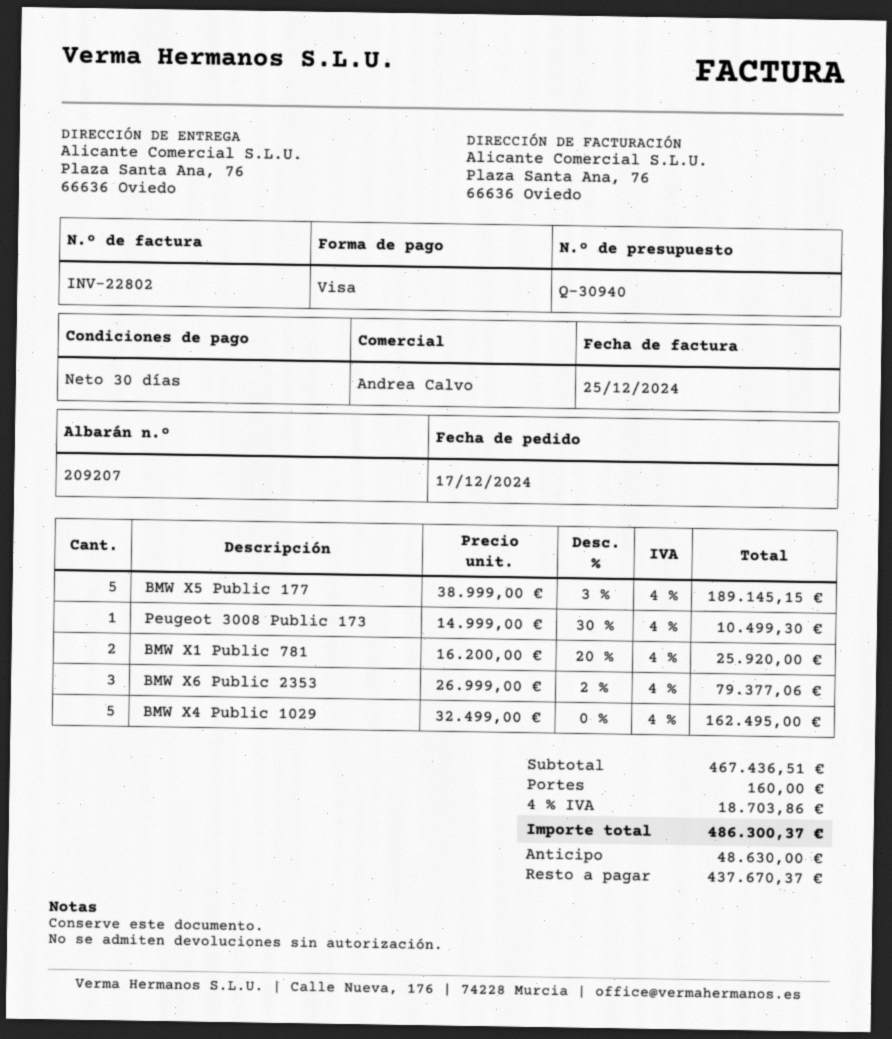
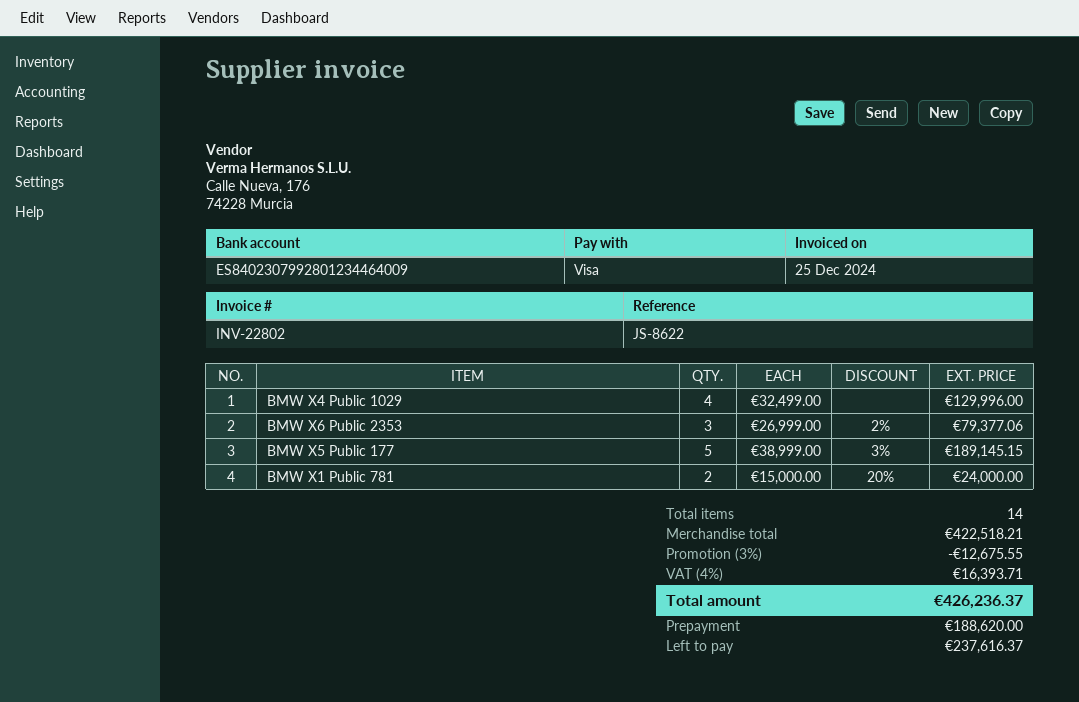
Peugeot 3008 Public 173: 1 x 14999.00 - 30% = 10499.30 -> none
BMW X1 Public 781: 2 x 16200.00 - 20% = 25920.00 -> 2 x 15000.00 - 20% = 24000.00
BMW X4 Public 1029: 5 x 32499.00 = 162495.00 -> 4 x 32499.00 = 129996.00
subtotal: 467436.51 -> 422518.21
discount: none -> 3% = 12675.55
shipping: 160.00 -> none
tax: 4% = 18703.86 -> 4% = 16393.71
total: 486300.37 -> 426236.37
deposit: 48630.00 -> 188620.00
balance: 437670.37 -> 237616.37

